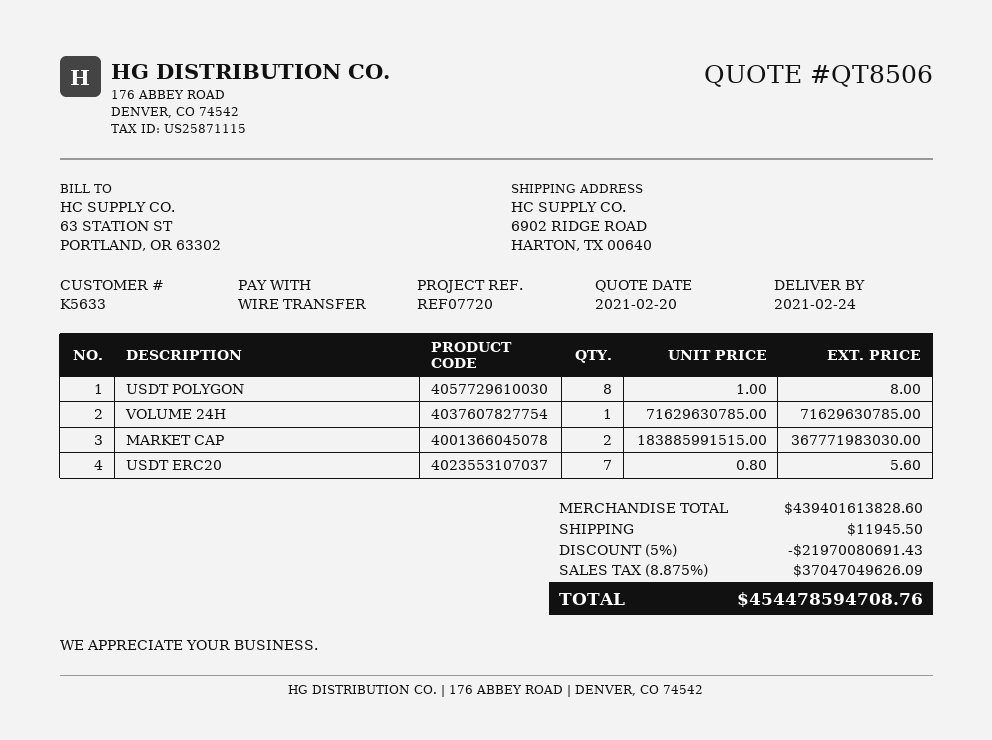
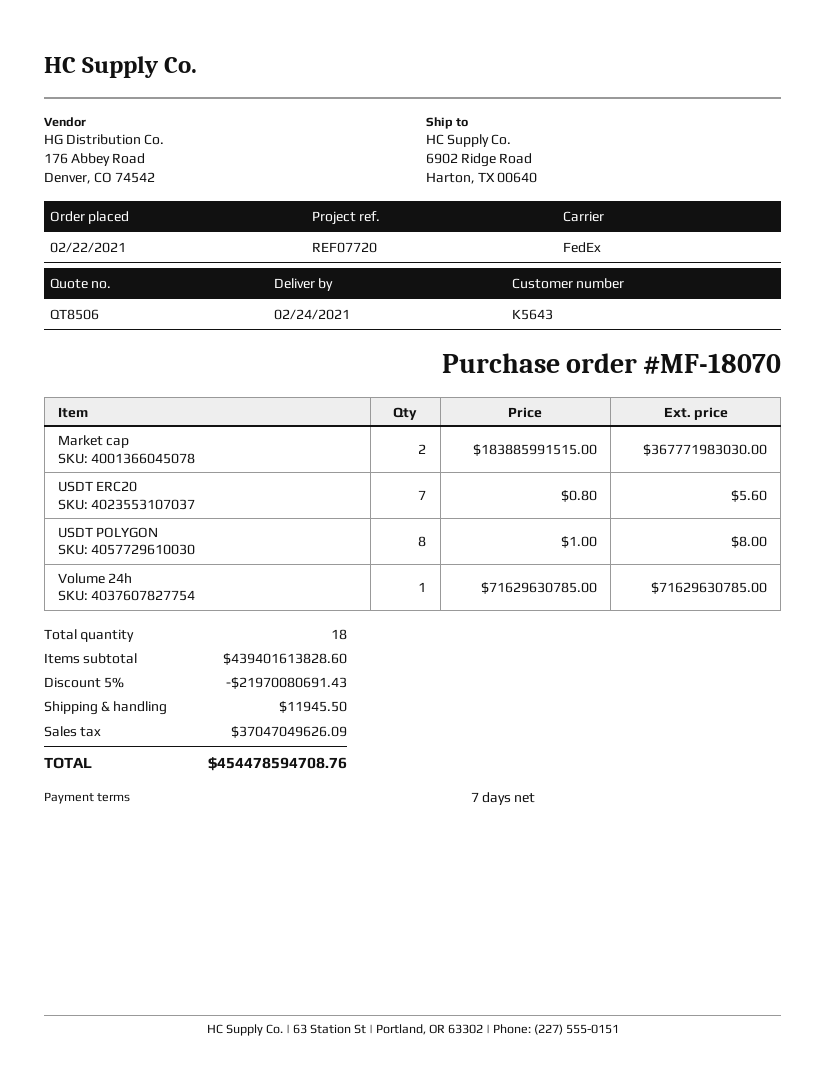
customer number: K5633 -> K5643

